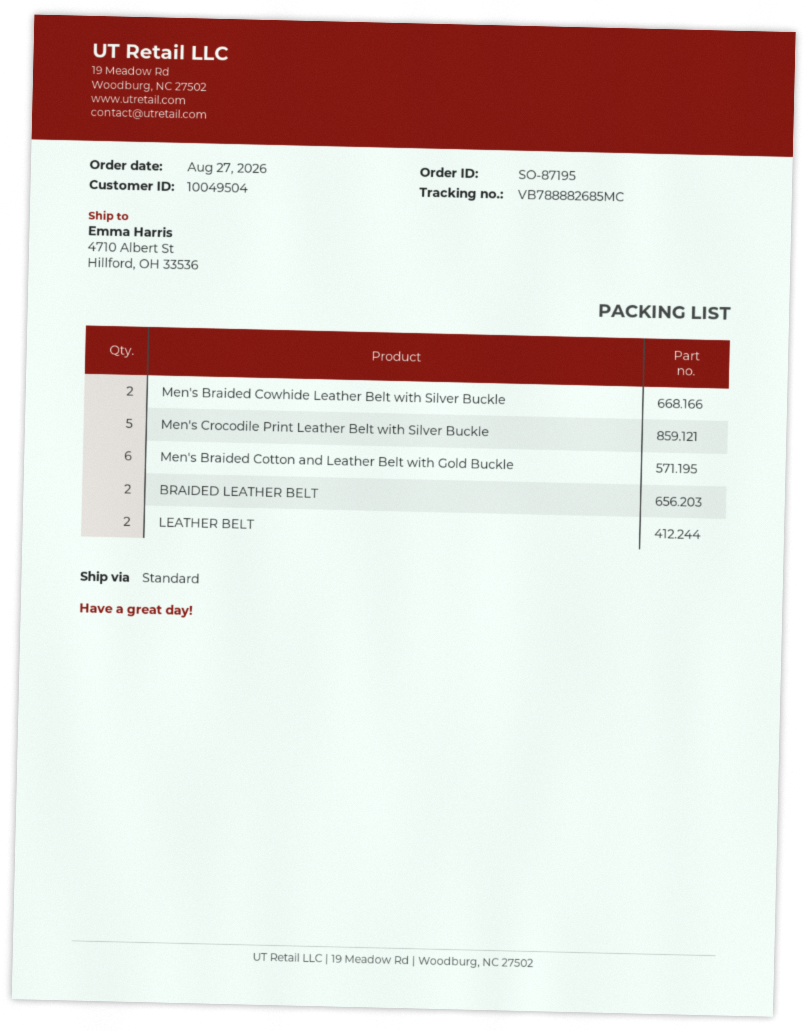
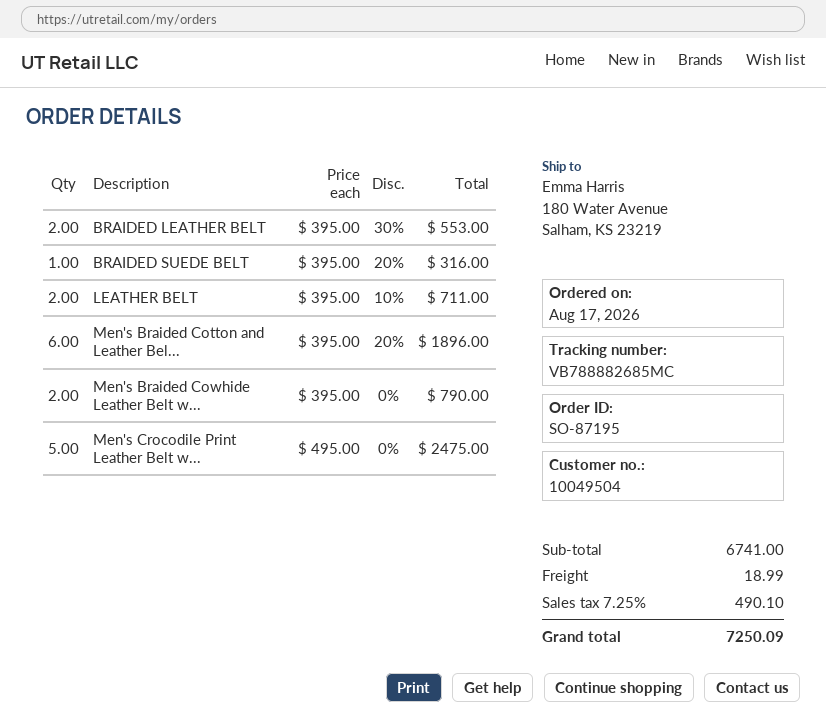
order date: 2026-08-27 -> 2026-08-17
ship to: 4710 Albert St, Hillford, OH 33536 -> 180 Water Avenue, Salham, KS 23219
BRAIDED SUEDE BELT: none -> 1

